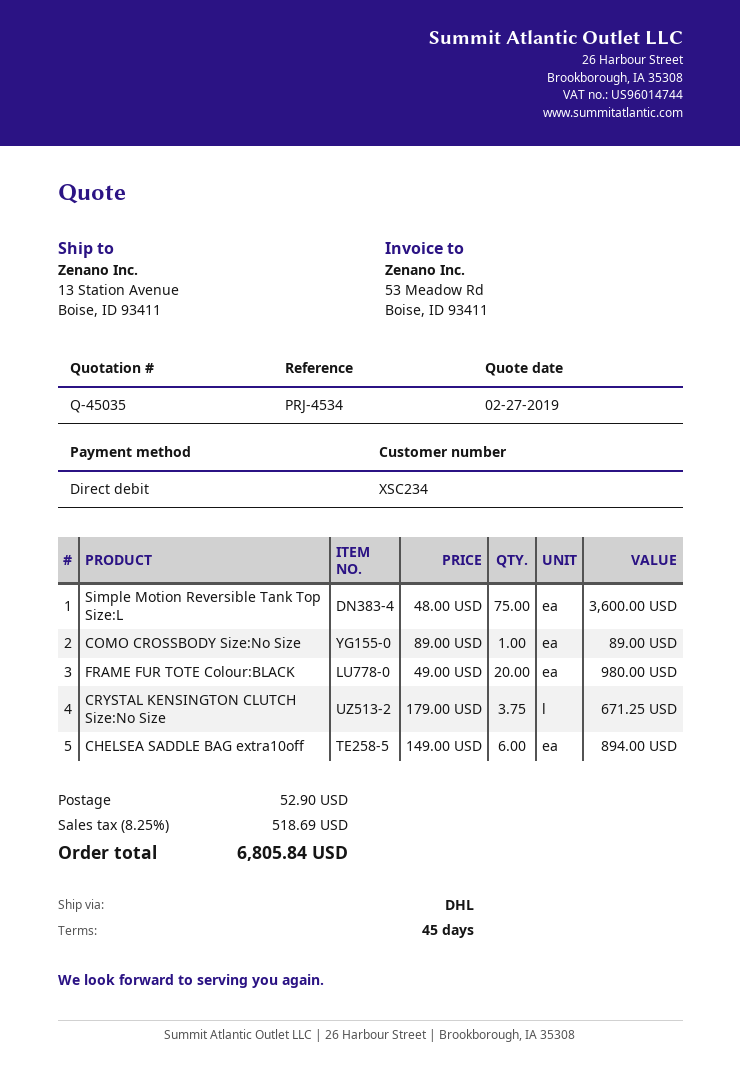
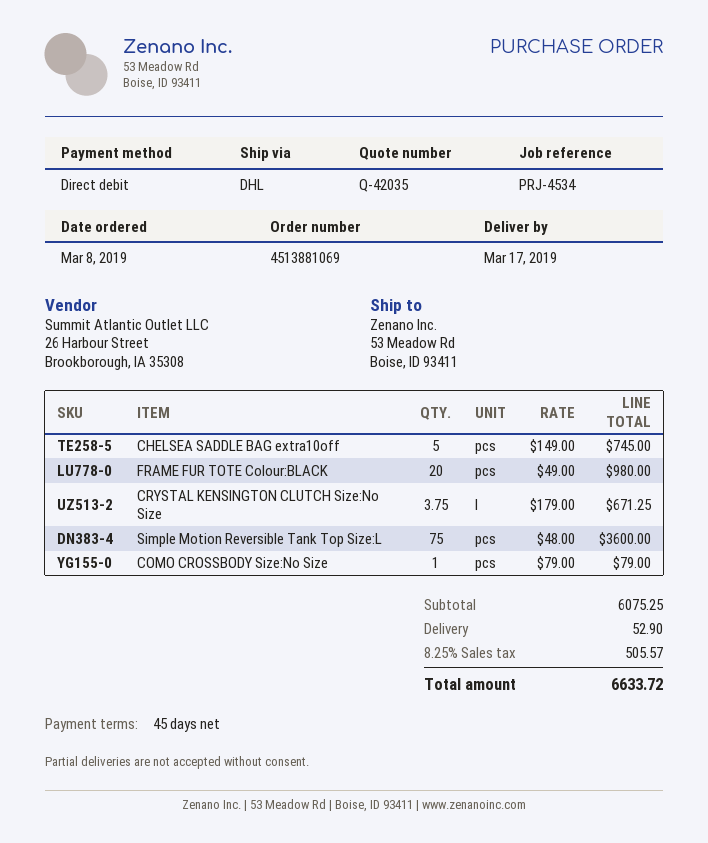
quote number: Q-45035 -> Q-42035
ship to: 13 Station Avenue, Boise, ID 93411 -> 53 Meadow Rd, Boise, ID 93411
COMO CROSSBODY Size:No Size: 1 x 89.00 = 89.00 -> 1 x 79.00 = 79.00
CHELSEA SADDLE BAG extra10off: 6 x 149.00 = 894.00 -> 5 x 149.00 = 745.00
tax: 8.25% = 518.69 -> 8.25% = 505.57
total: 6805.84 -> 6633.72

